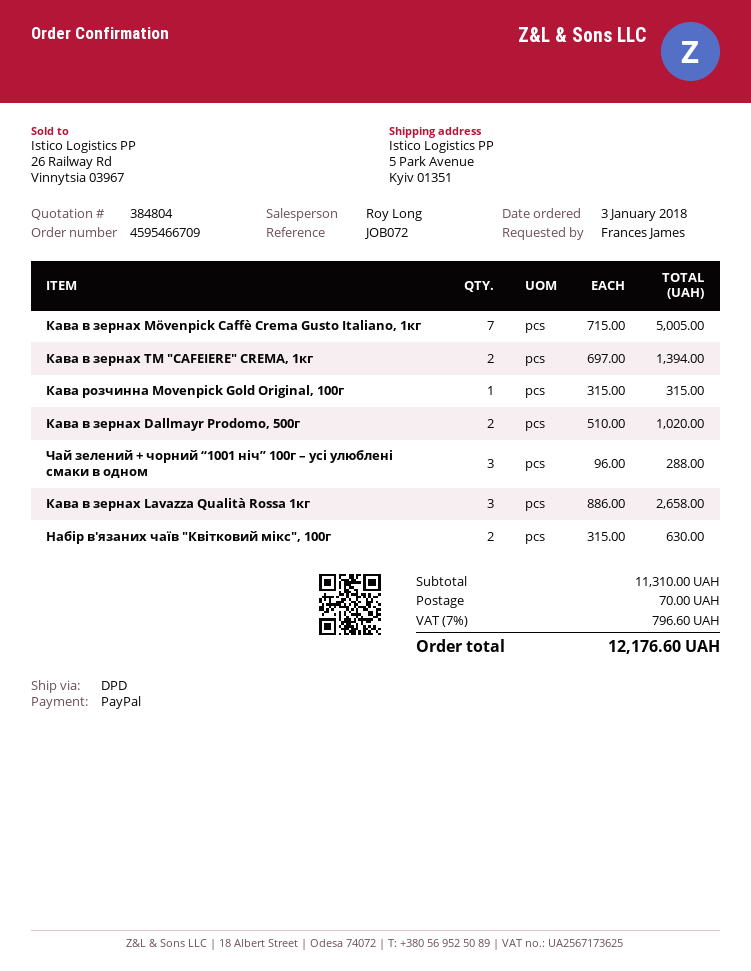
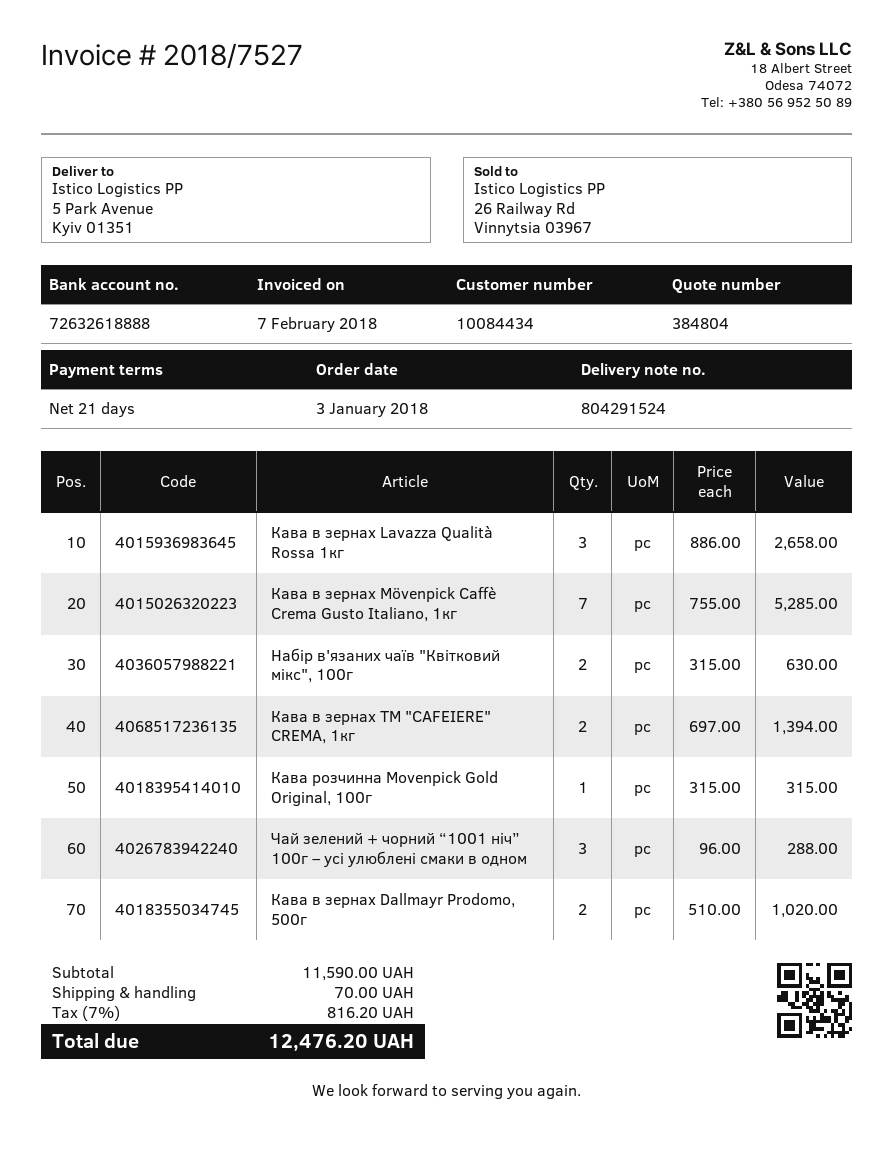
Кава в зернах Mövenpick Caffè Crema Gusto Italiano, 1кг: 7 x 715.00 = 5005.00 -> 7 x 755.00 = 5285.00
subtotal: 11310.00 -> 11590.00
tax: 7% = 796.60 -> 7% = 816.20
total: 12176.60 -> 12476.20

